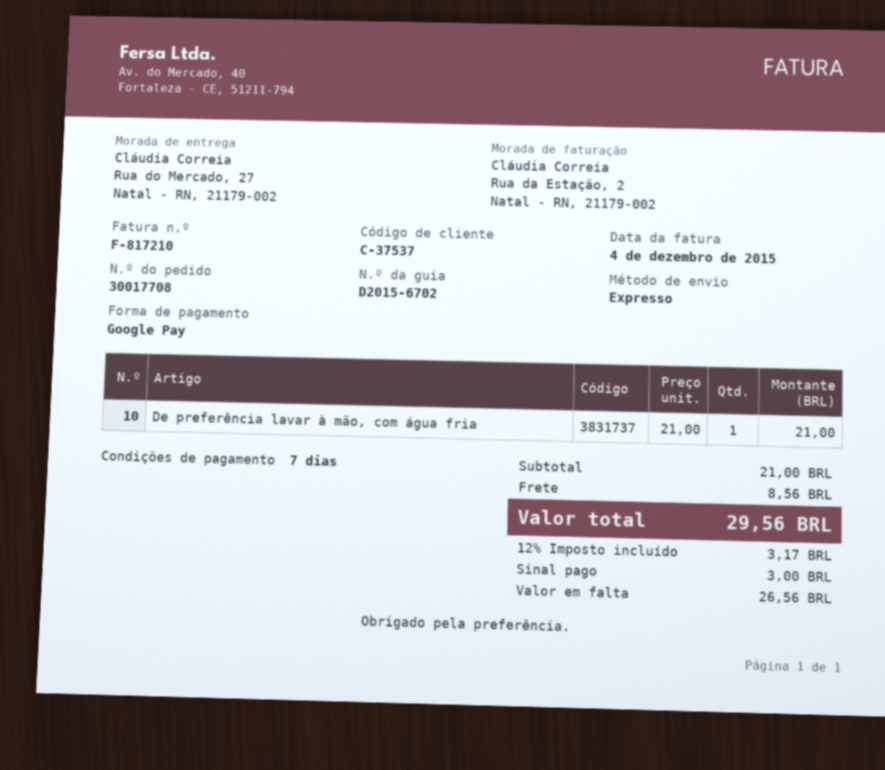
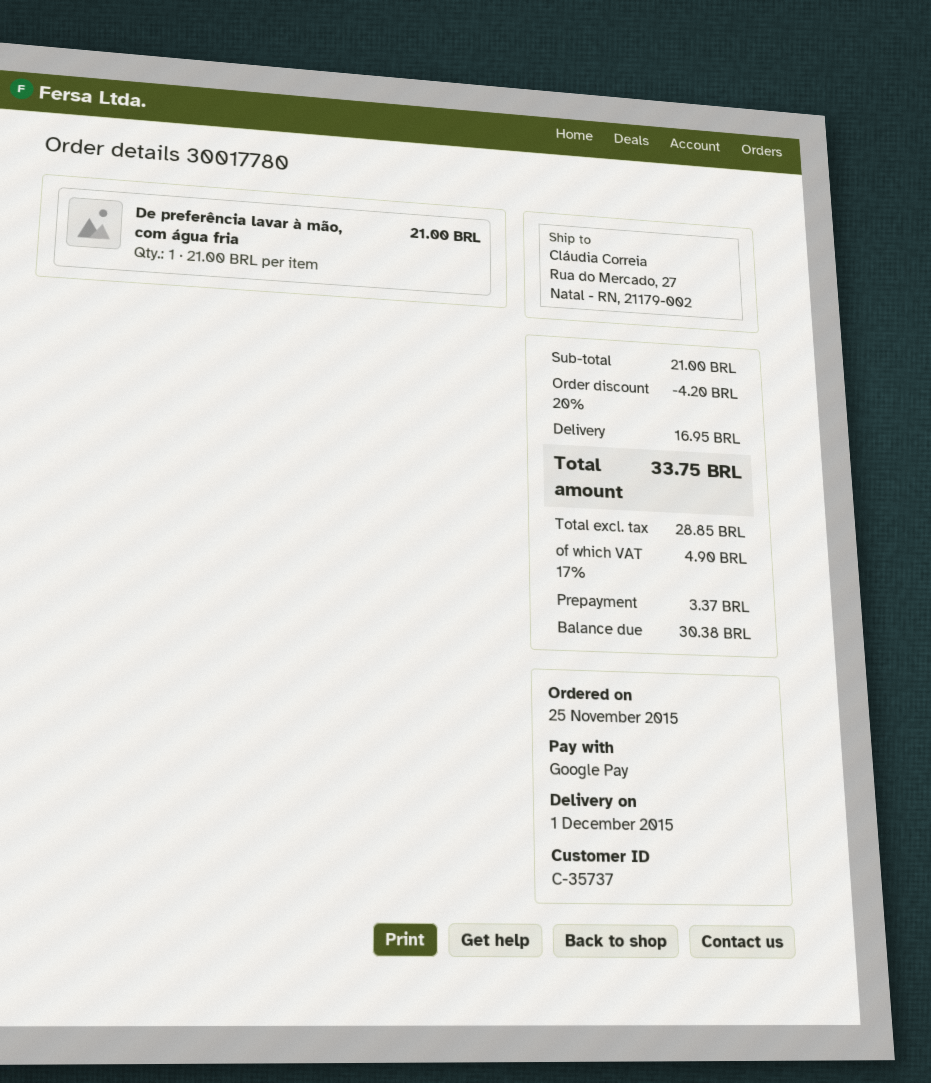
order number: 30017708 -> 30017780
customer number: C-37537 -> C-35737
discount: none -> 20% = 4.20
shipping: 8.56 -> 16.95
tax: 12% = 3.17 -> 17% = 4.90
total: 29.56 -> 33.75
deposit: 3.00 -> 3.37
balance: 26.56 -> 30.38

